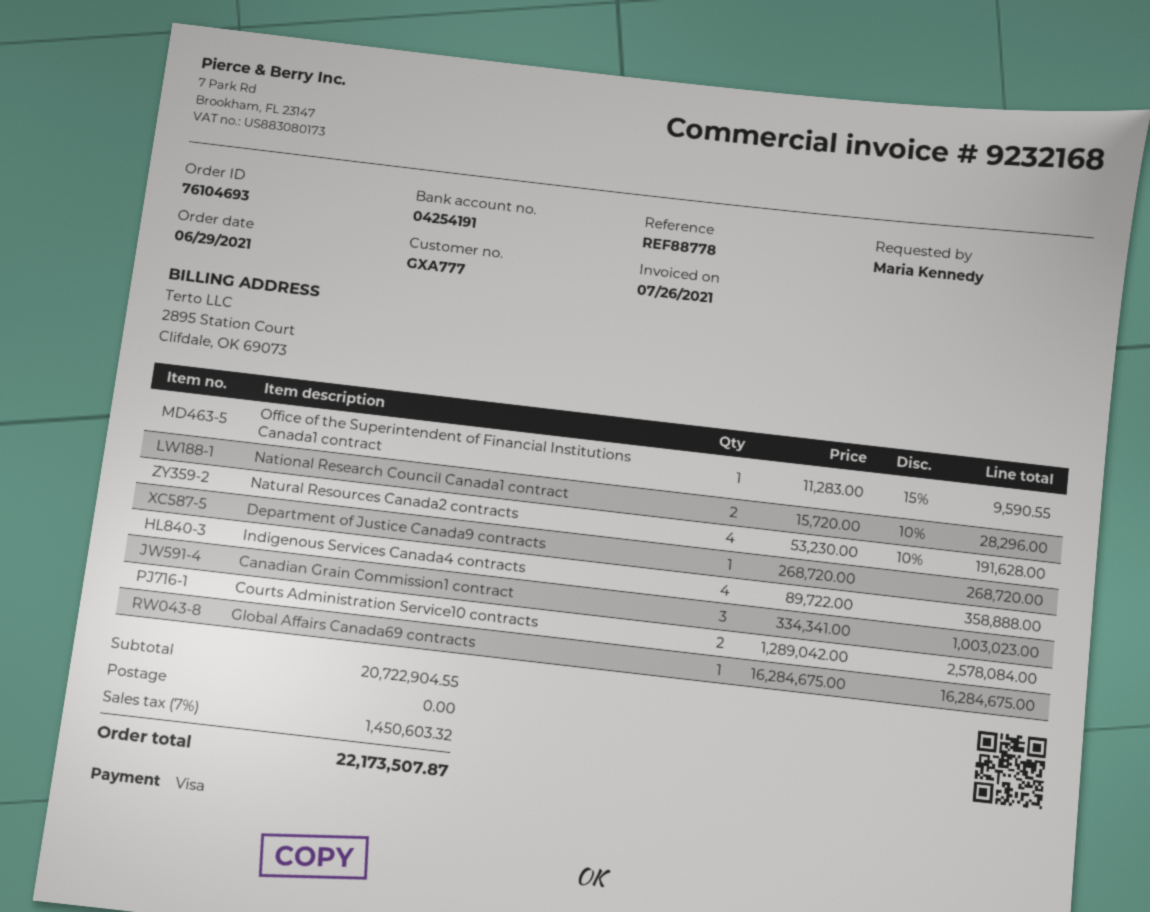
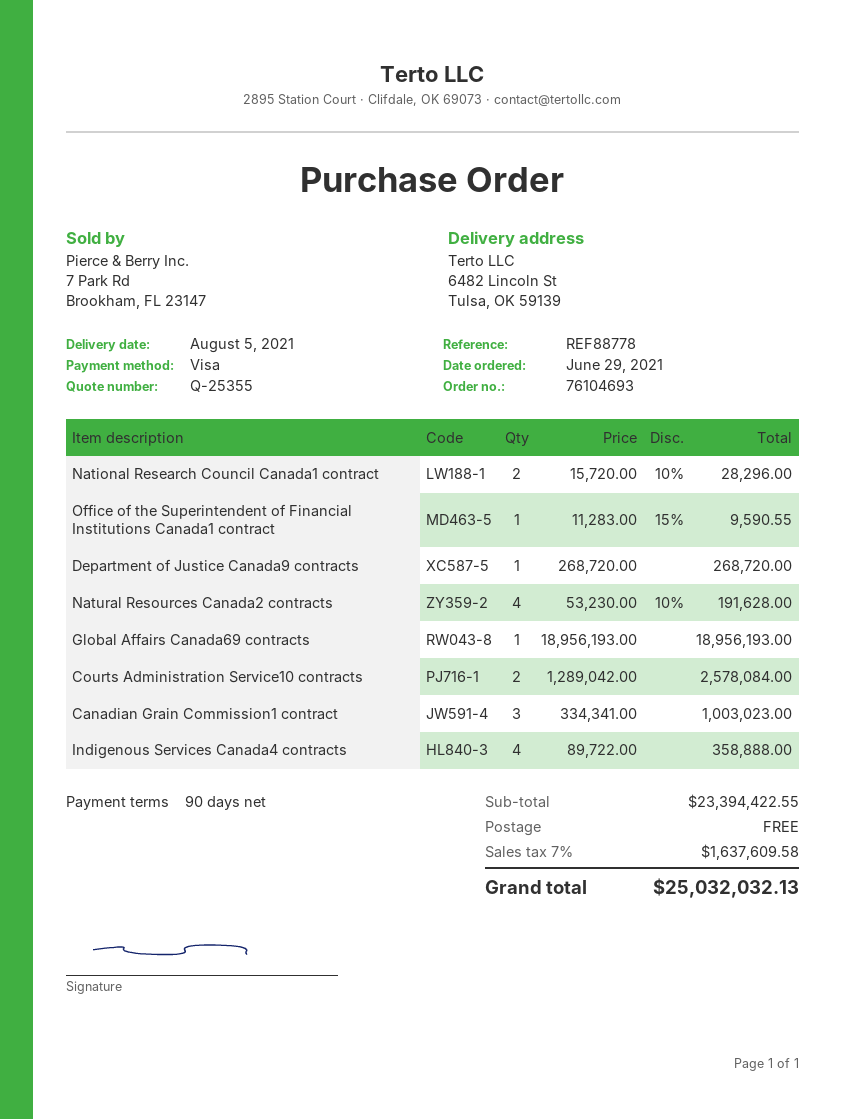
Global Affairs Canada69 contracts: 1 x 16284675.00 = 16284675.00 -> 1 x 18956193.00 = 18956193.00
subtotal: 20722904.55 -> 23394422.55
tax: 7% = 1450603.32 -> 7% = 1637609.58
total: 22173507.87 -> 25032032.13

